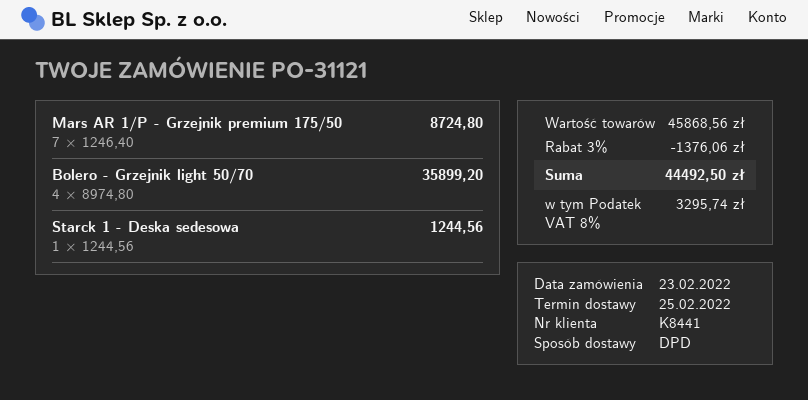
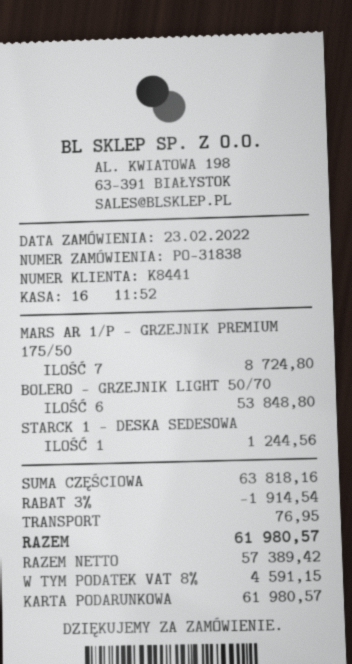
order number: PO-31121 -> PO-31838
Bolero - Grzejnik light 50/70: 4 for 35899.20 -> 6 for 53848.80
subtotal: 45868.56 -> 63818.16
discount: 3% = 1376.06 -> 3% = 1914.54
shipping: none -> 76.95
tax: 8% = 3295.74 -> 8% = 4591.15
total: 44492.50 -> 61980.57

